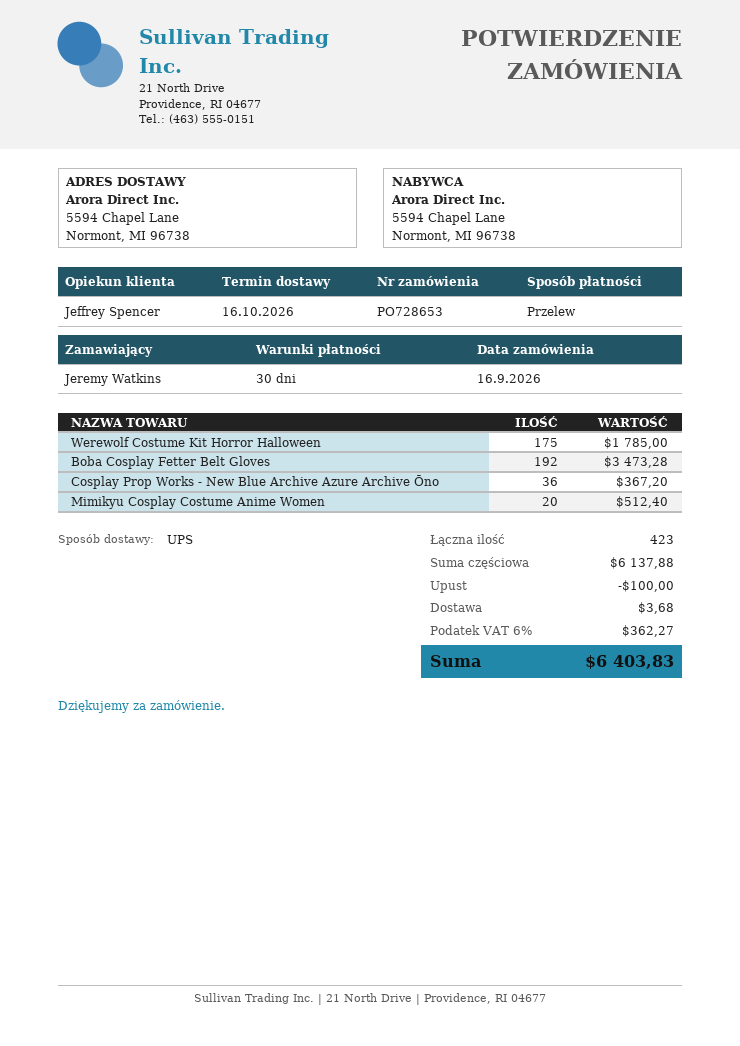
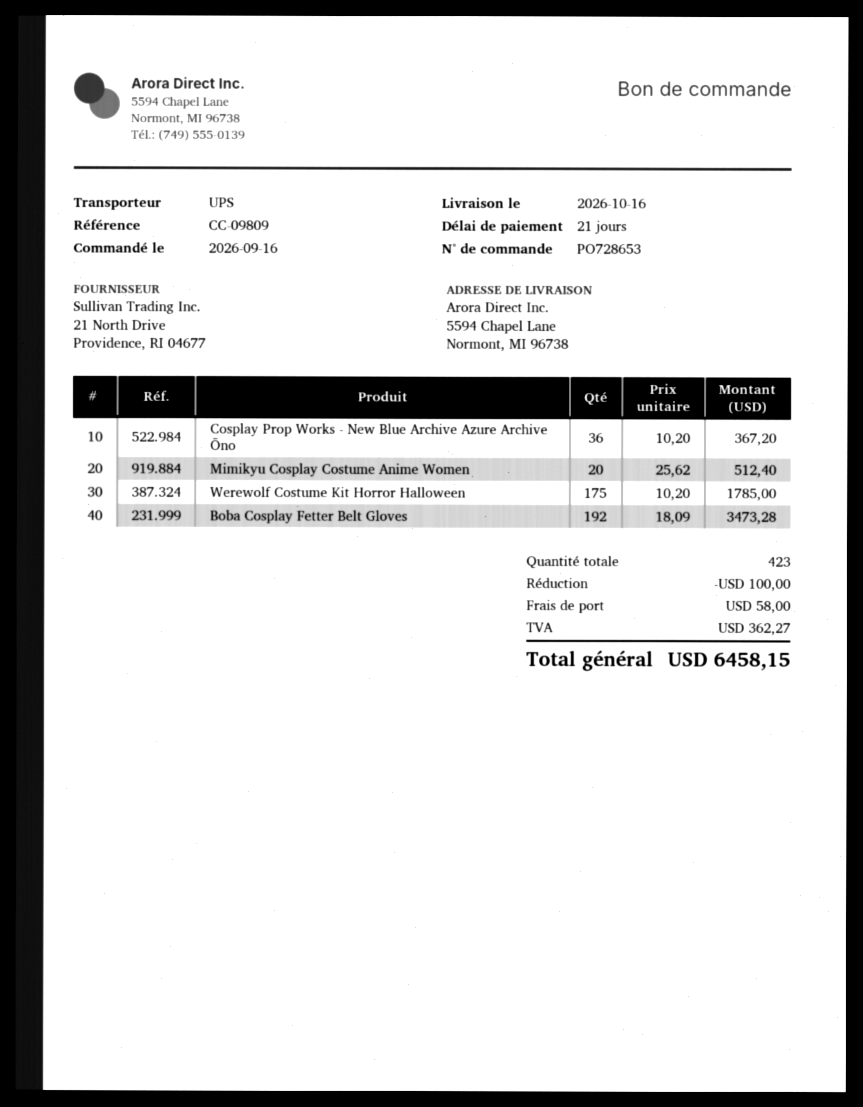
payment terms: 30 days -> 21 days
shipping: 3.68 -> 58.00
total: 6403.83 -> 6458.15

